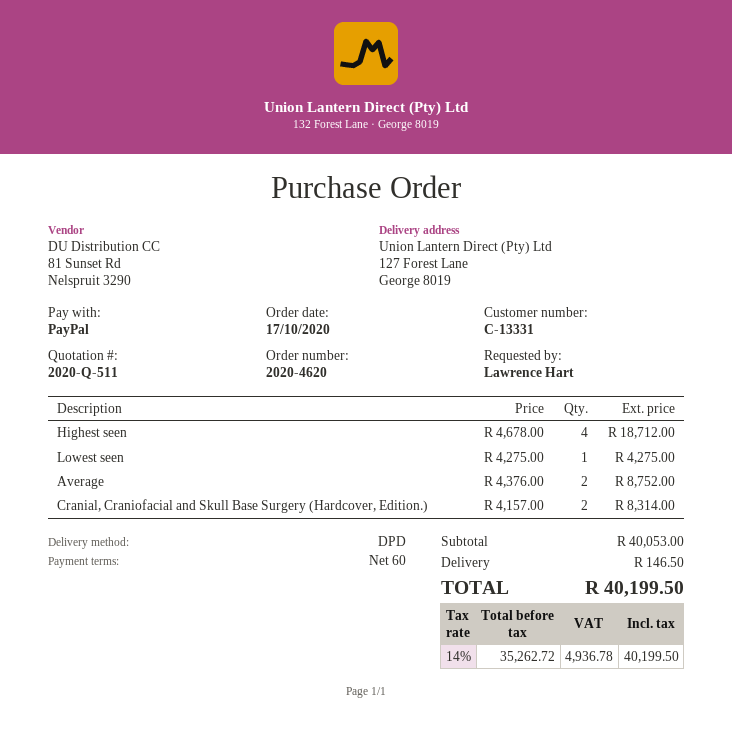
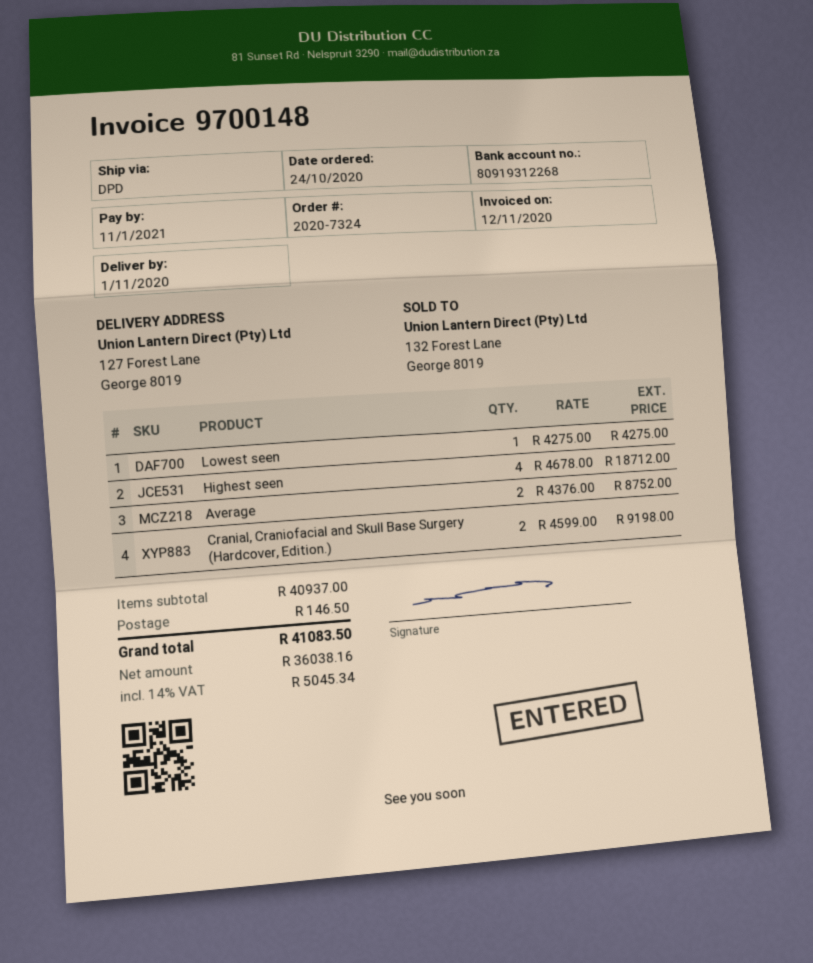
order number: 2020-4620 -> 2020-7324
order date: 2020-10-17 -> 2020-10-24
Cranial, Craniofacial and Skull Base Surgery (Hardcover, Edition.): 2 x 4157.00 = 8314.00 -> 2 x 4599.00 = 9198.00
subtotal: 40053.00 -> 40937.00
net: 35262.72 -> 36038.16
tax: 14% = 4936.78 -> 14% = 5045.34
total: 40199.50 -> 41083.50

